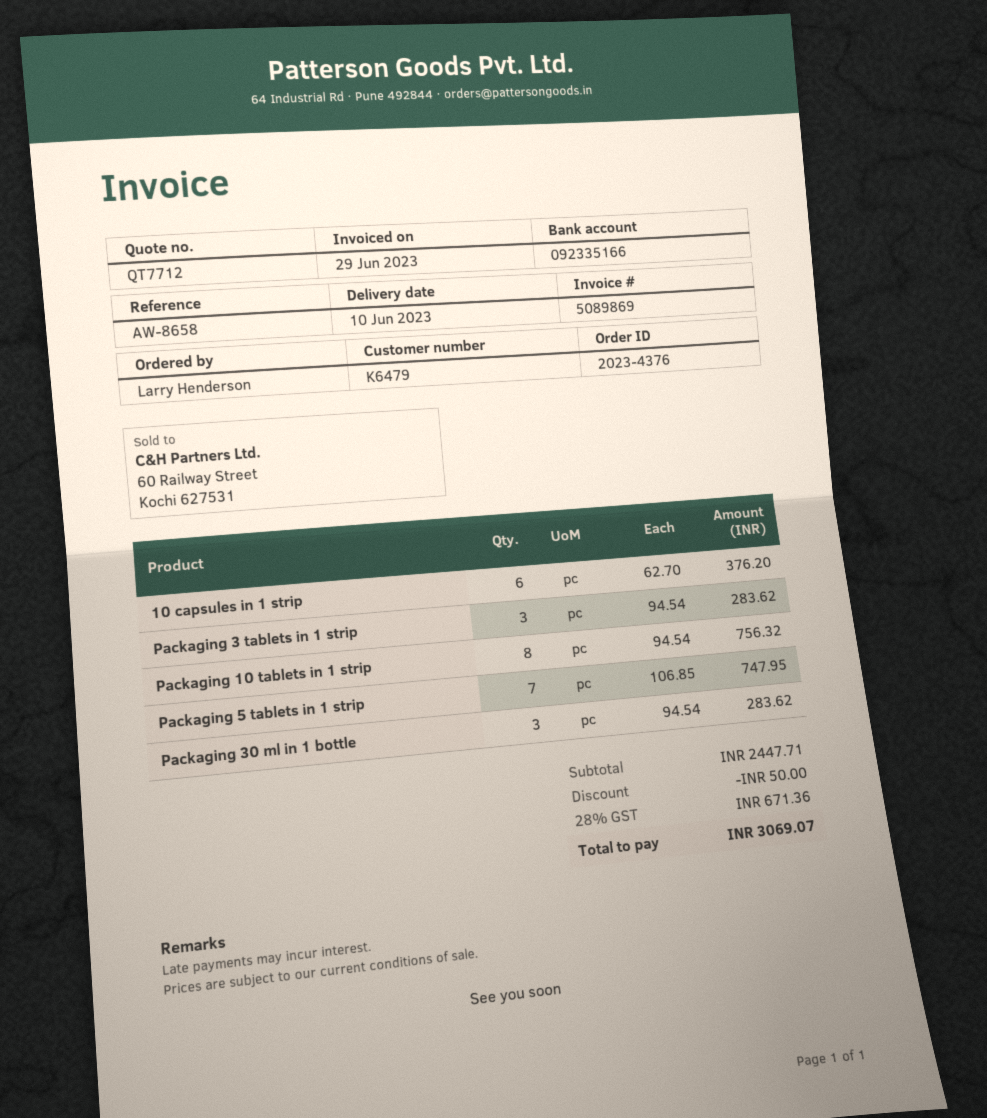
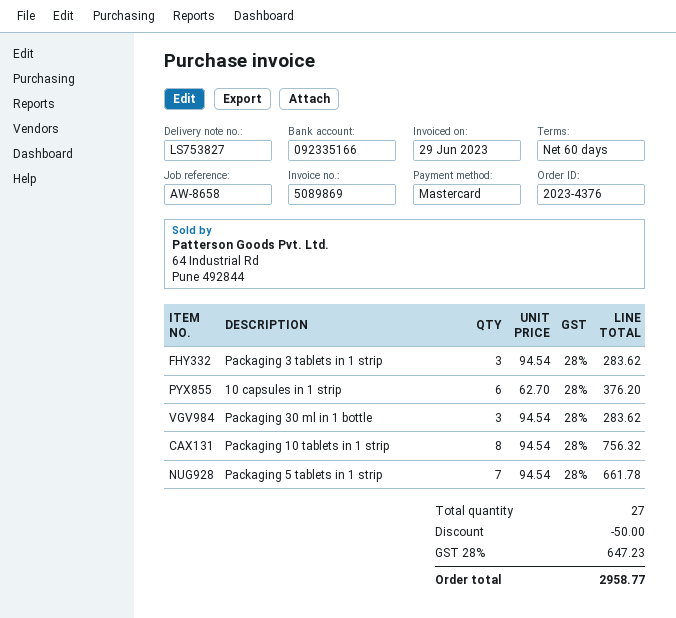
Packaging 5 tablets in 1 strip: 7 x 106.85 = 747.95 -> 7 x 94.54 = 661.78
tax: 28% = 671.36 -> 28% = 647.23
total: 3069.07 -> 2958.77

